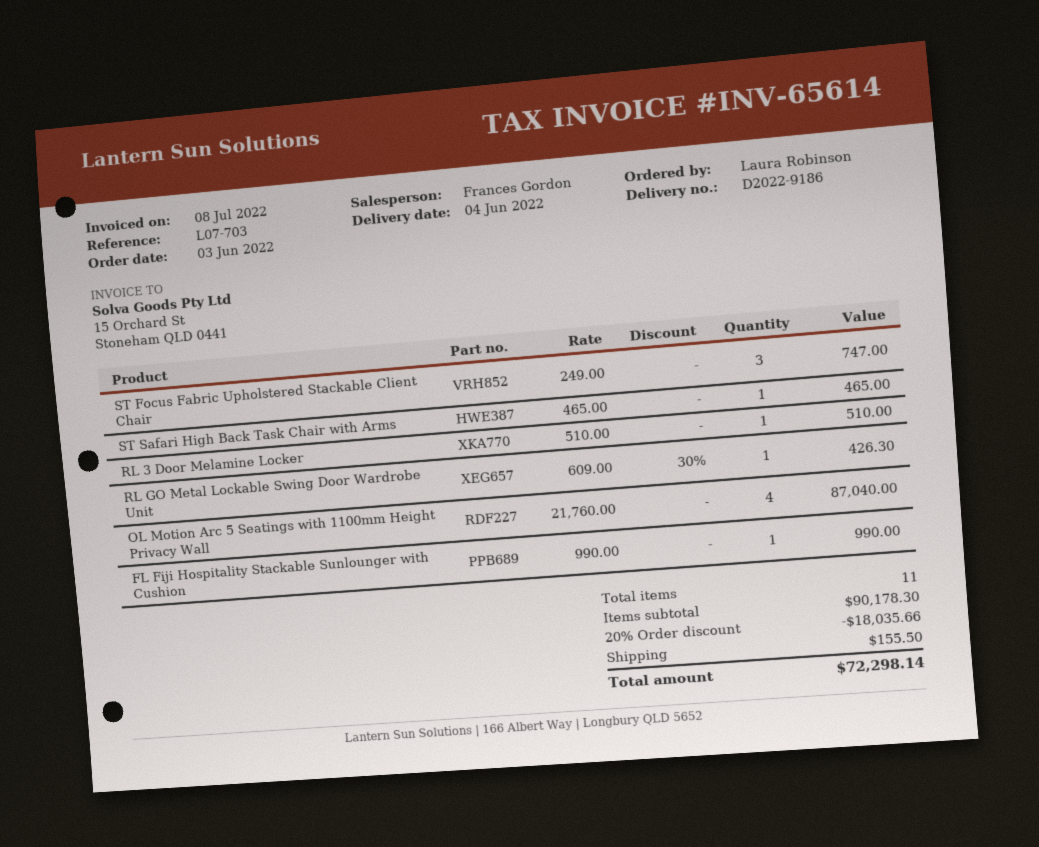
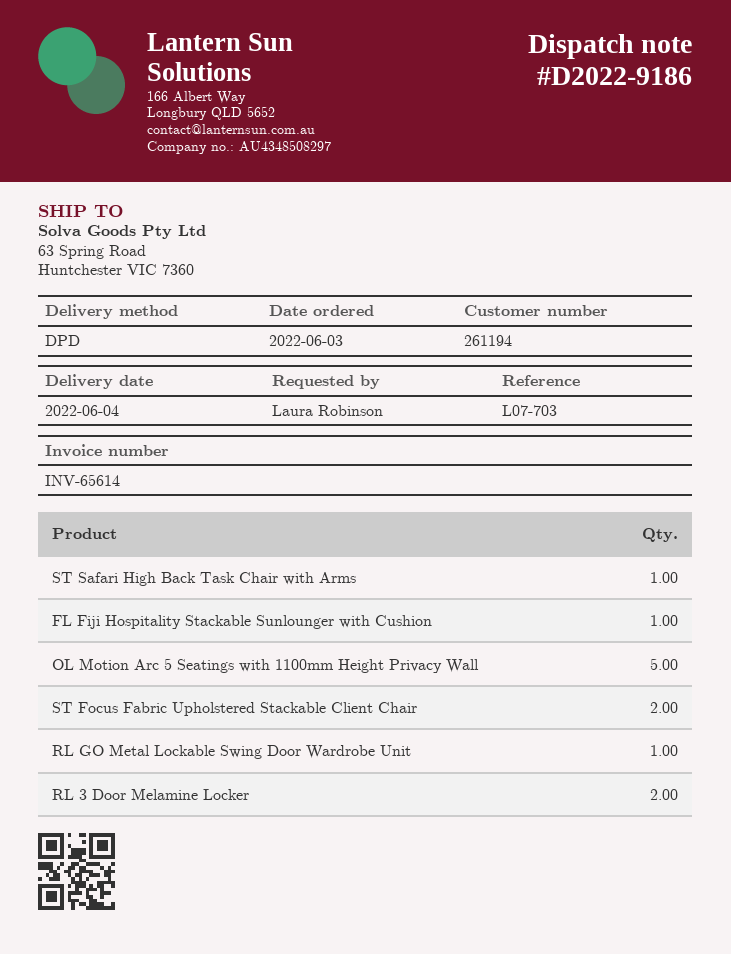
ST Focus Fabric Upholstered Stackable Client Chair: 3 -> 2
RL 3 Door Melamine Locker: 1 -> 2
OL Motion Arc 5 Seatings with 1100mm Height Privacy Wall: 4 -> 5

